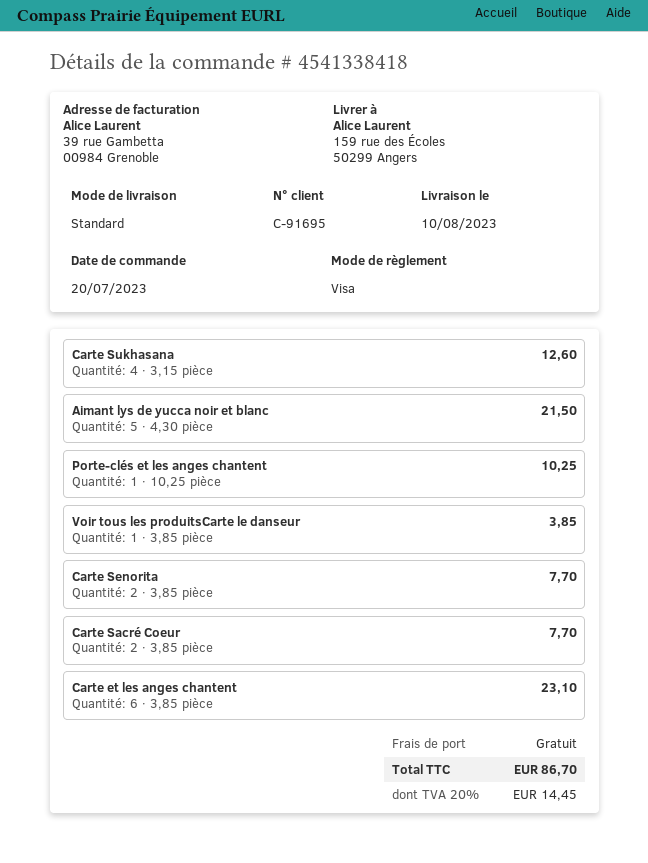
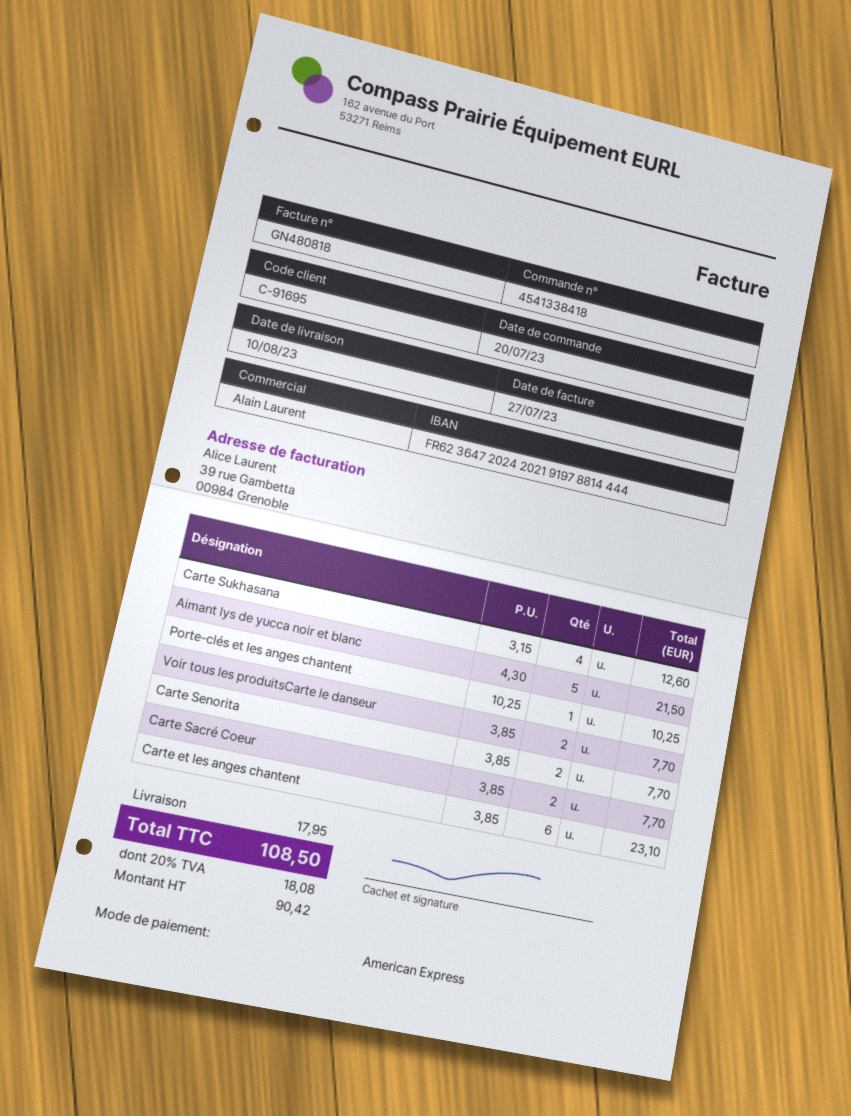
payment method: Visa -> American Express
Voir tous les produitsCarte le danseur: 1 x 3.85 = 3.85 -> 2 x 3.85 = 7.70
shipping: 0.00 -> 17.95
tax: 20% = 14.45 -> 20% = 18.08
total: 86.70 -> 108.50

